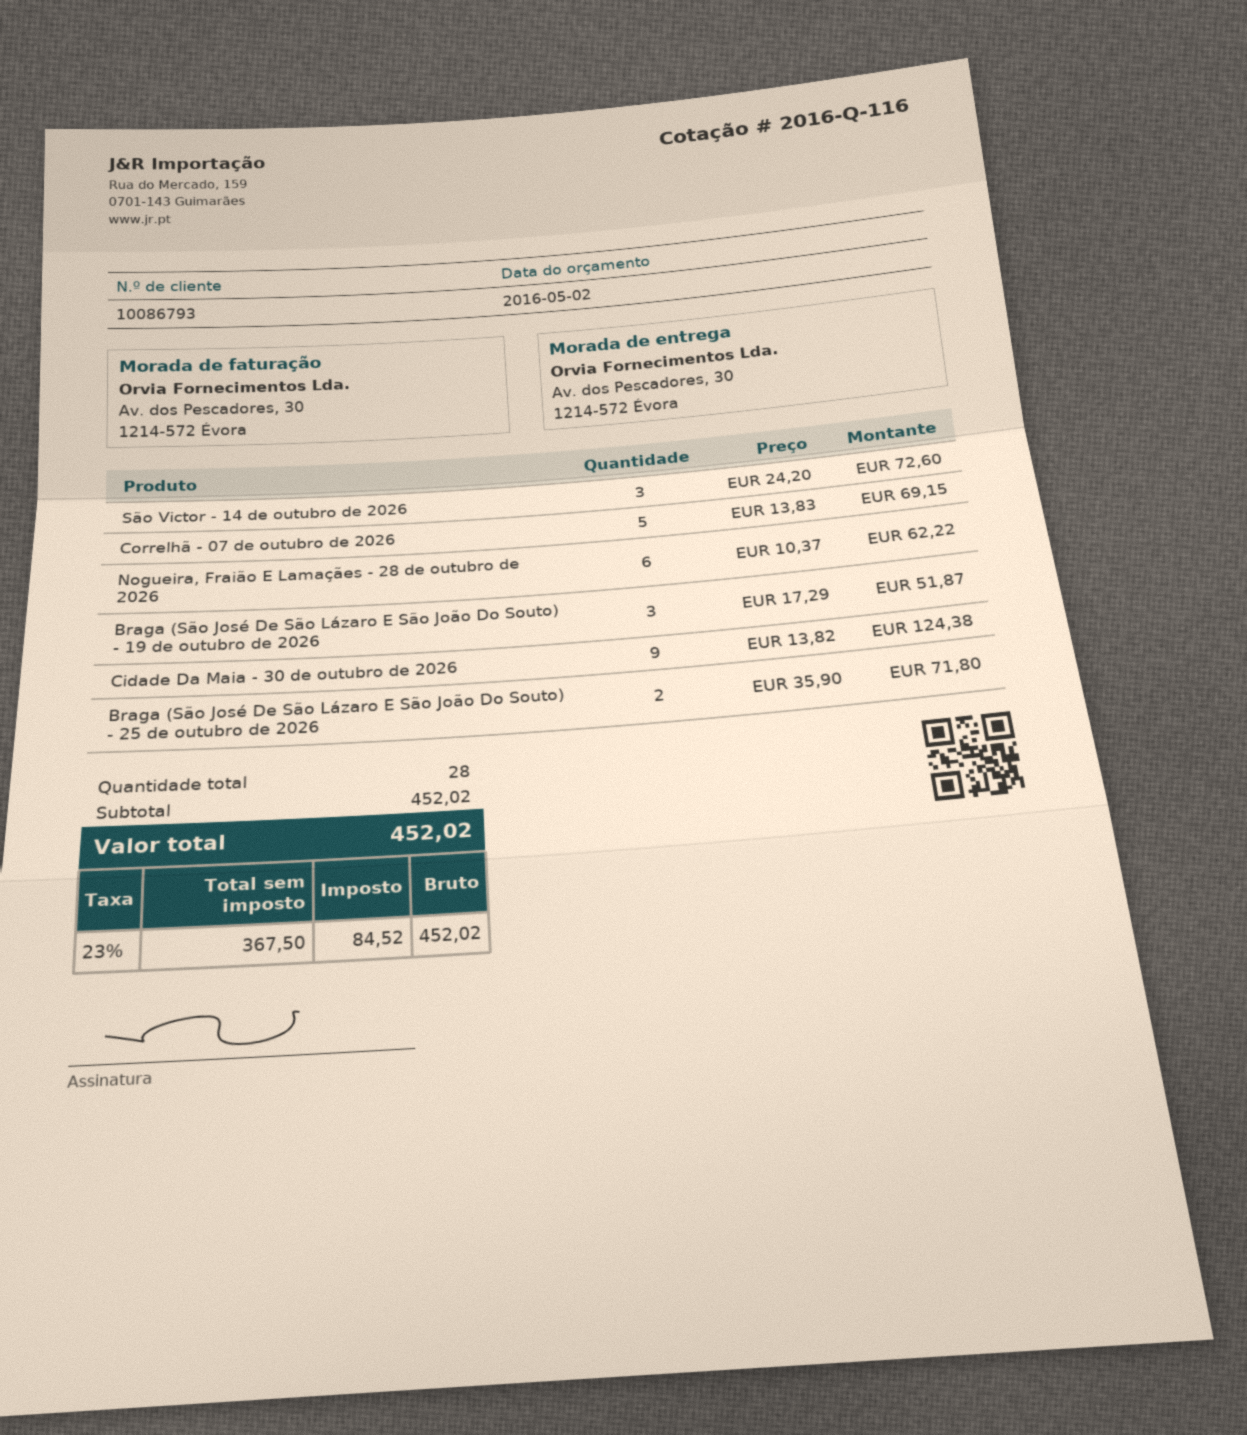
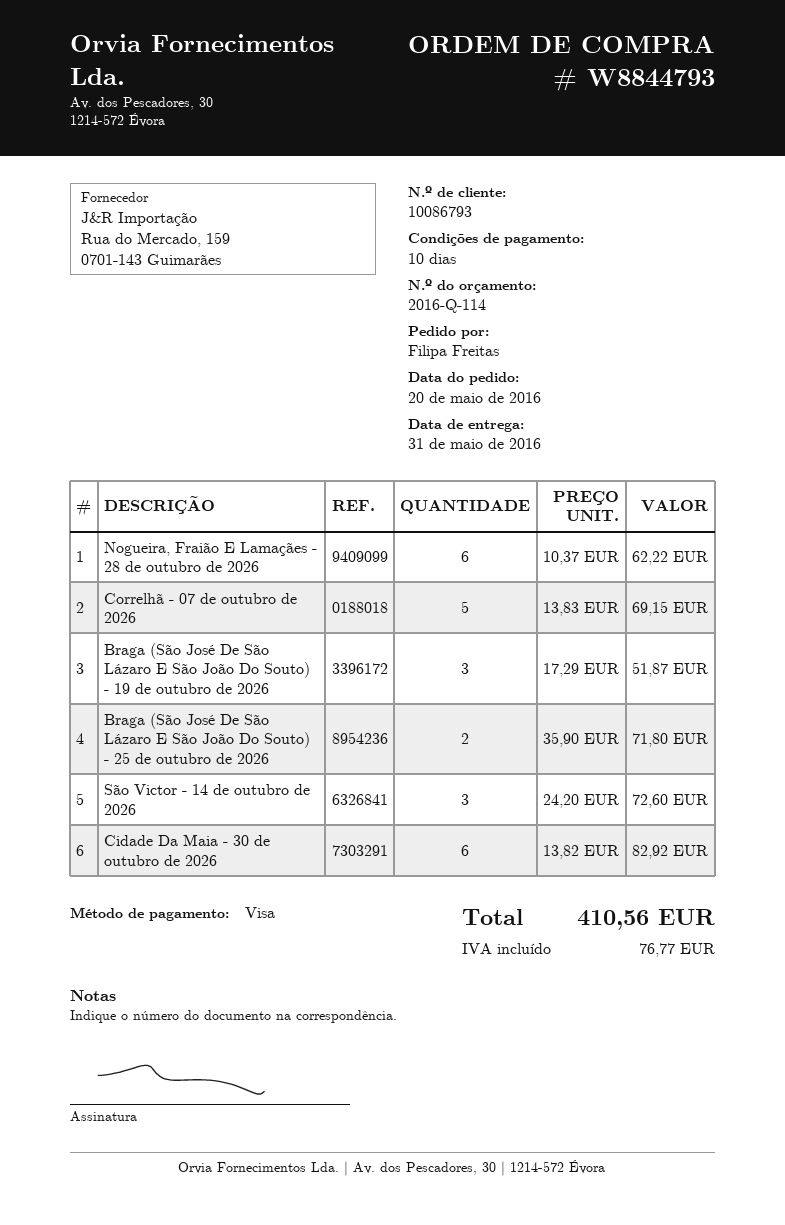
quote number: 2016-Q-116 -> 2016-Q-114
Cidade Da Maia - 30 de outubro de 2026: 9 x 13.82 = 124.38 -> 6 x 13.82 = 82.92
tax: 84.52 -> 76.77
total: 452.02 -> 410.56

